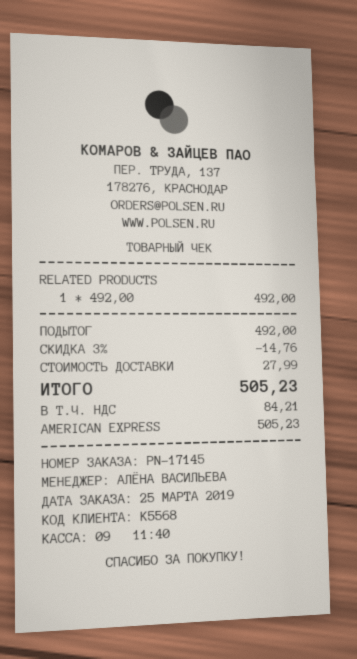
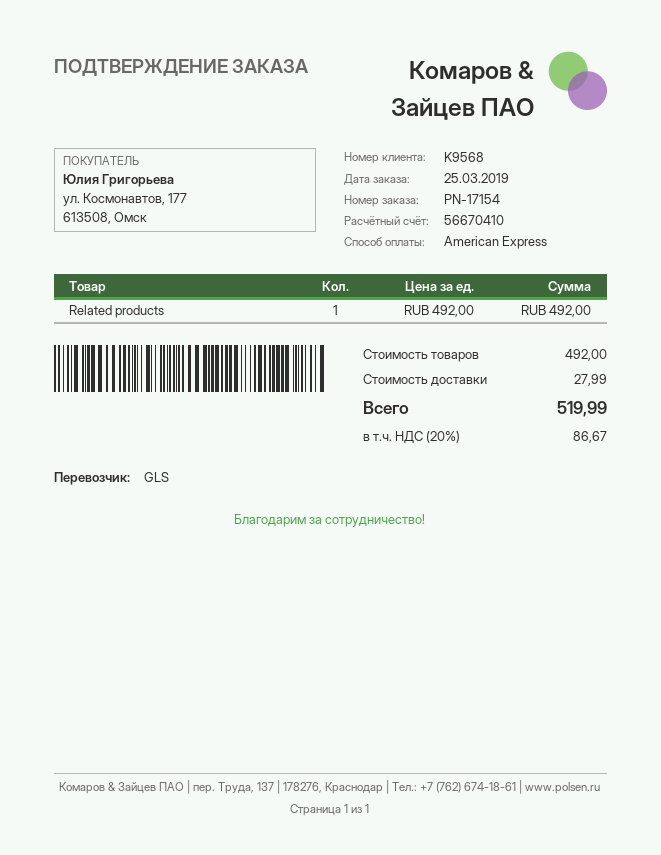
order number: PN-17145 -> PN-17154
customer number: K5568 -> K9568
discount: 3% = 14.76 -> none
tax: 84.21 -> 86.67
total: 505.23 -> 519.99

